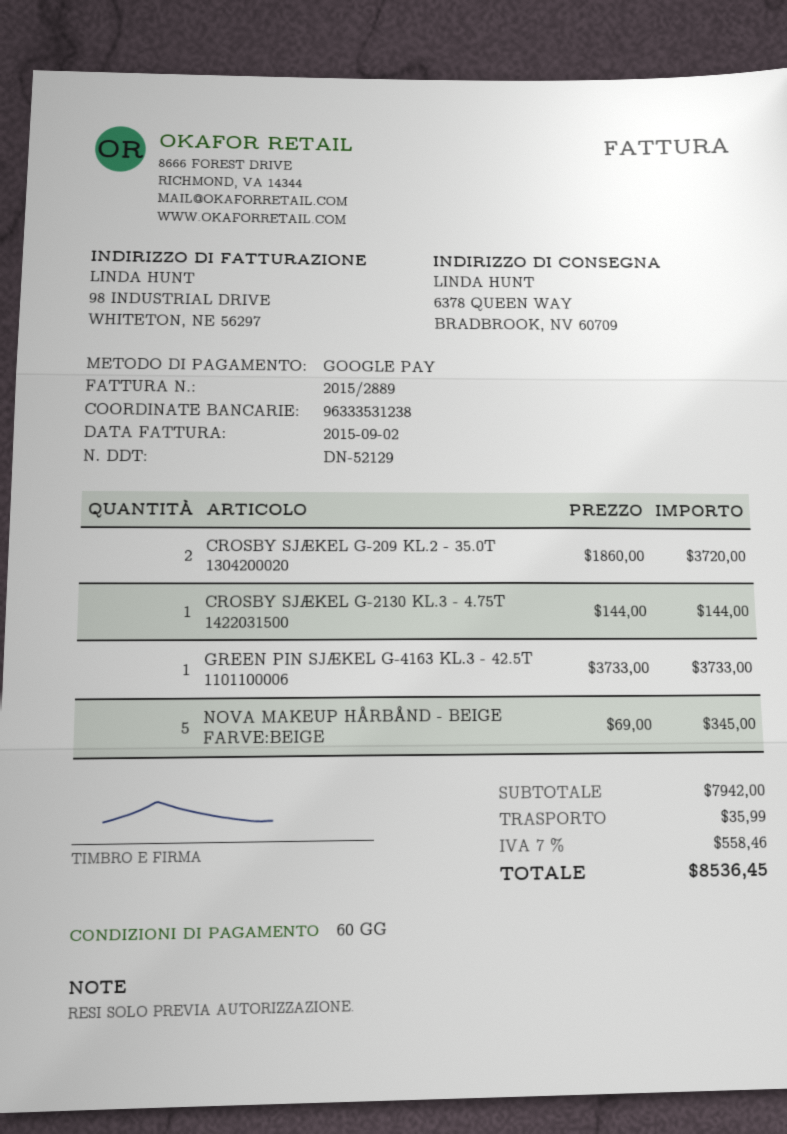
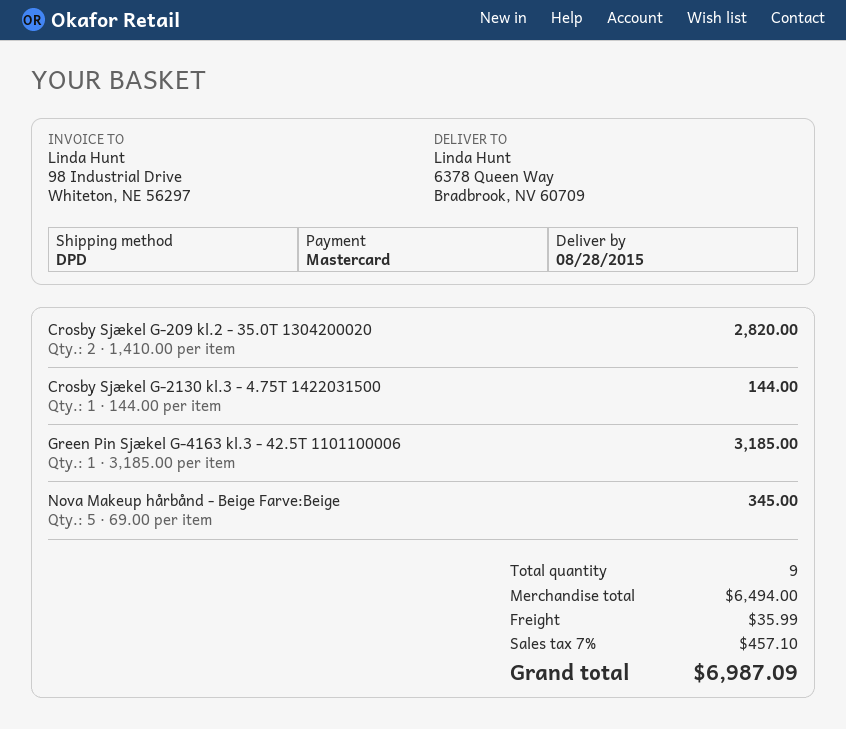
payment method: Google Pay -> Mastercard
CROSBY SJÆKEL G-209 KL.2 - 35.0T 1304200020: 2 x 1860.00 = 3720.00 -> 2 x 1410.00 = 2820.00
GREEN PIN SJÆKEL G-4163 KL.3 - 42.5T 1101100006: 1 x 3733.00 = 3733.00 -> 1 x 3185.00 = 3185.00
subtotal: 7942.00 -> 6494.00
tax: 7% = 558.46 -> 7% = 457.10
total: 8536.45 -> 6987.09

